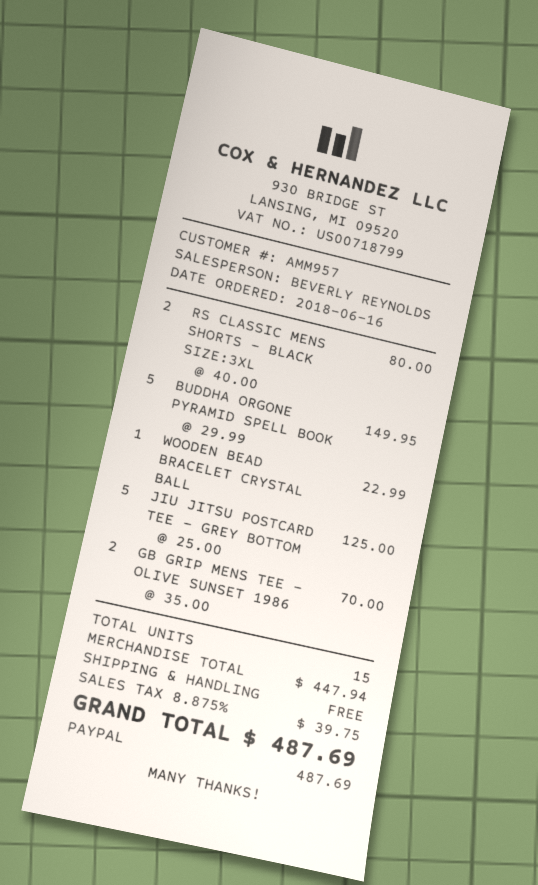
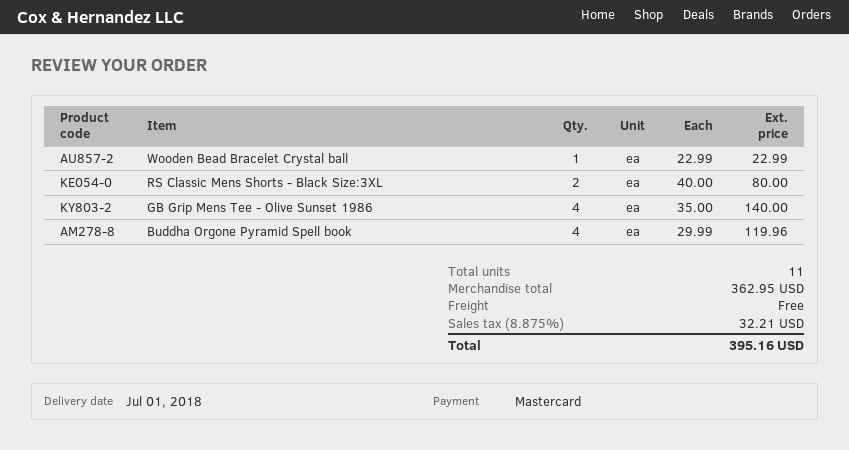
payment method: PayPal -> Mastercard
BUDDHA ORGONE PYRAMID SPELL BOOK: 5 x 29.99 = 149.95 -> 4 x 29.99 = 119.96
JIU JITSU POSTCARD TEE - GREY BOTTOM: 5 x 25.00 = 125.00 -> none
GB GRIP MENS TEE - OLIVE SUNSET 1986: 2 x 35.00 = 70.00 -> 4 x 35.00 = 140.00
total quantity: 15 -> 11
subtotal: 447.94 -> 362.95
tax: 8.875% = 39.75 -> 8.875% = 32.21
total: 487.69 -> 395.16

